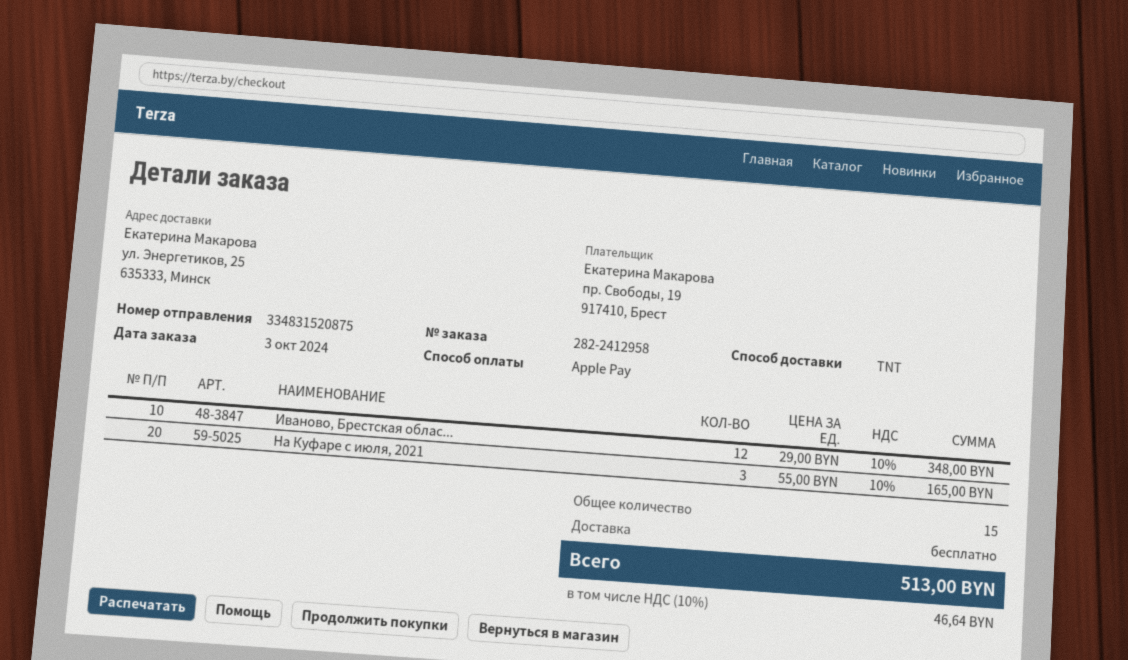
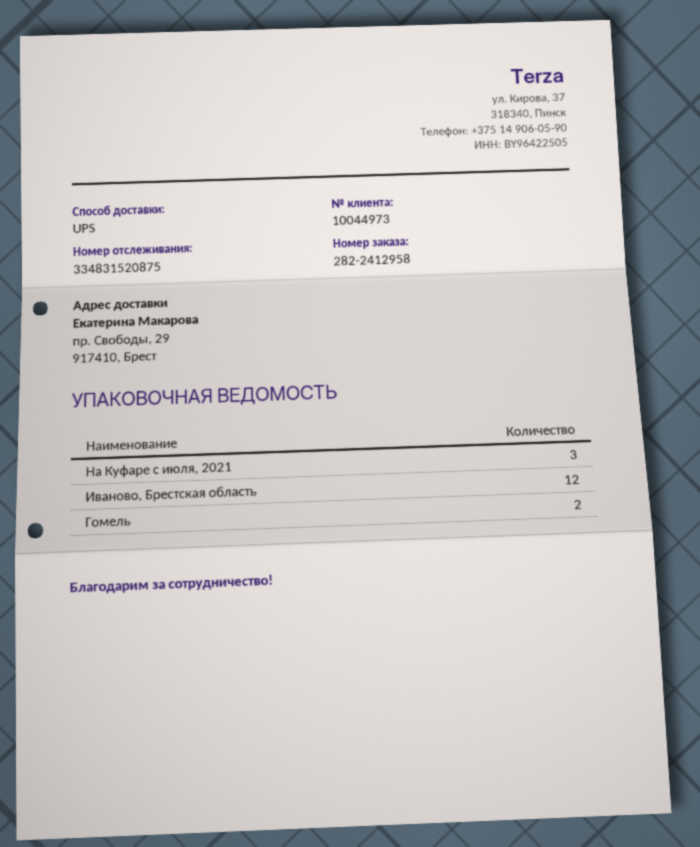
shipping method: TNT -> UPS
ship to: ул. Энергетиков, 25, 635333, Минск -> пр. Свободы, 29, 917410, Брест
Гомель: none -> 2

